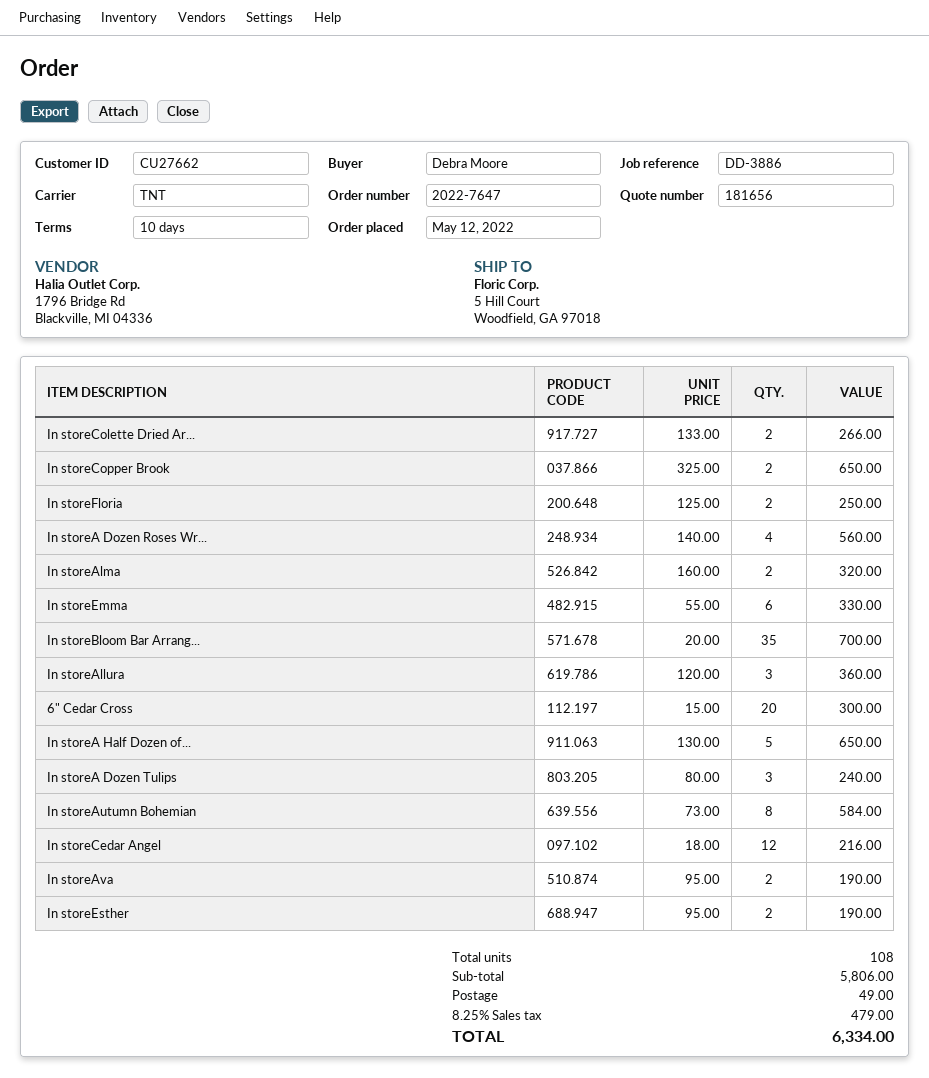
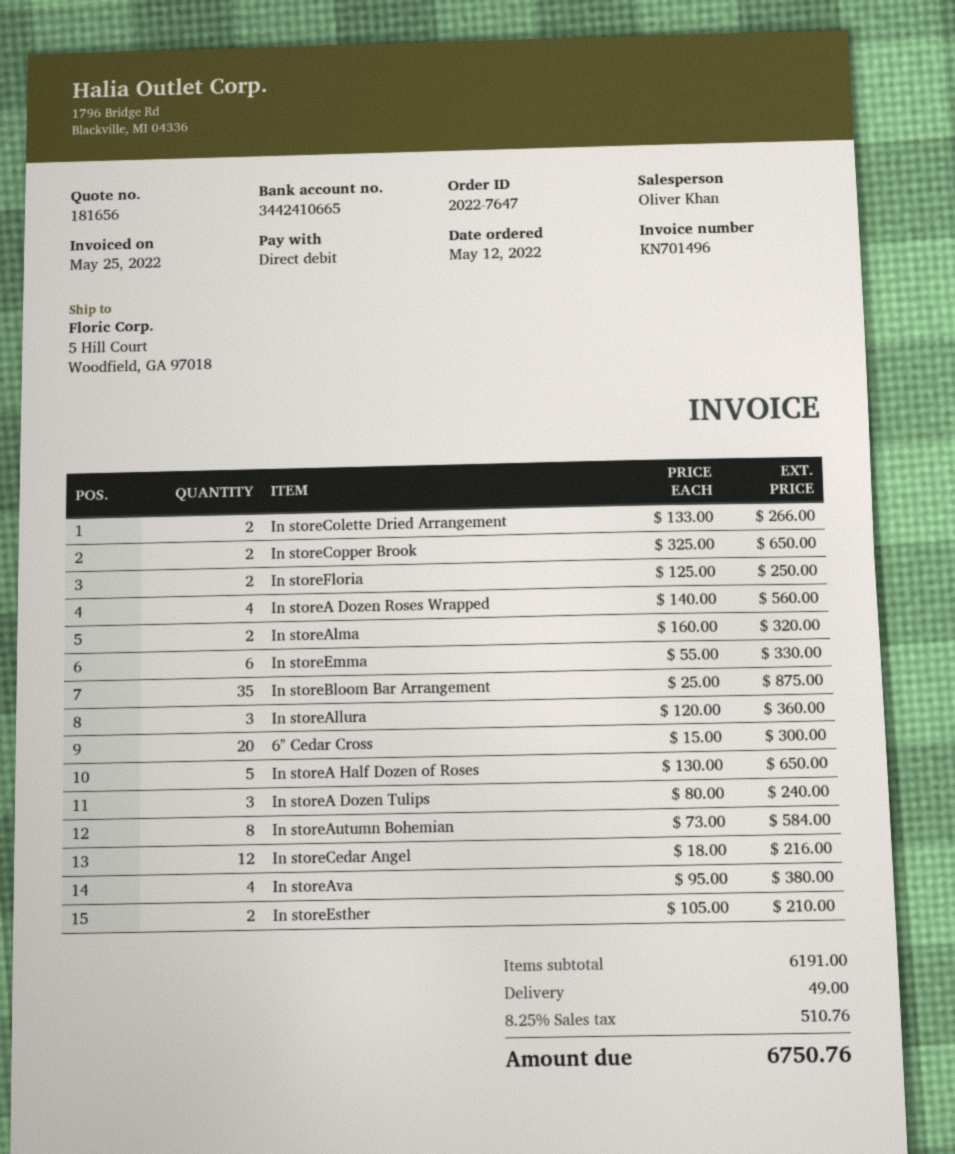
In storeBloom Bar Arrang...: 35 x 20.00 = 700.00 -> 35 x 25.00 = 875.00
In storeAva: 2 x 95.00 = 190.00 -> 4 x 95.00 = 380.00
In storeEsther: 2 x 95.00 = 190.00 -> 2 x 105.00 = 210.00
subtotal: 5806.00 -> 6191.00
tax: 8.25% = 479.00 -> 8.25% = 510.76
total: 6334.00 -> 6750.76

